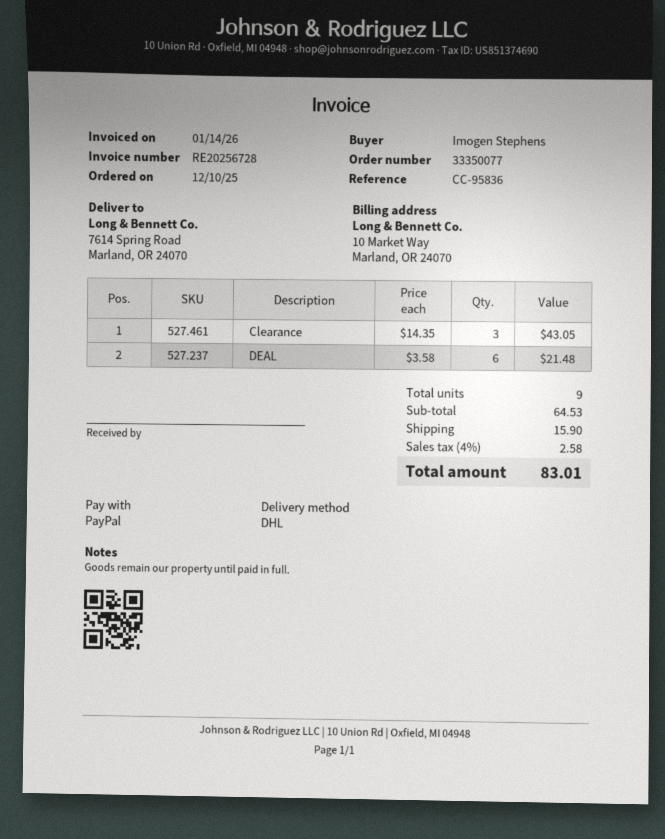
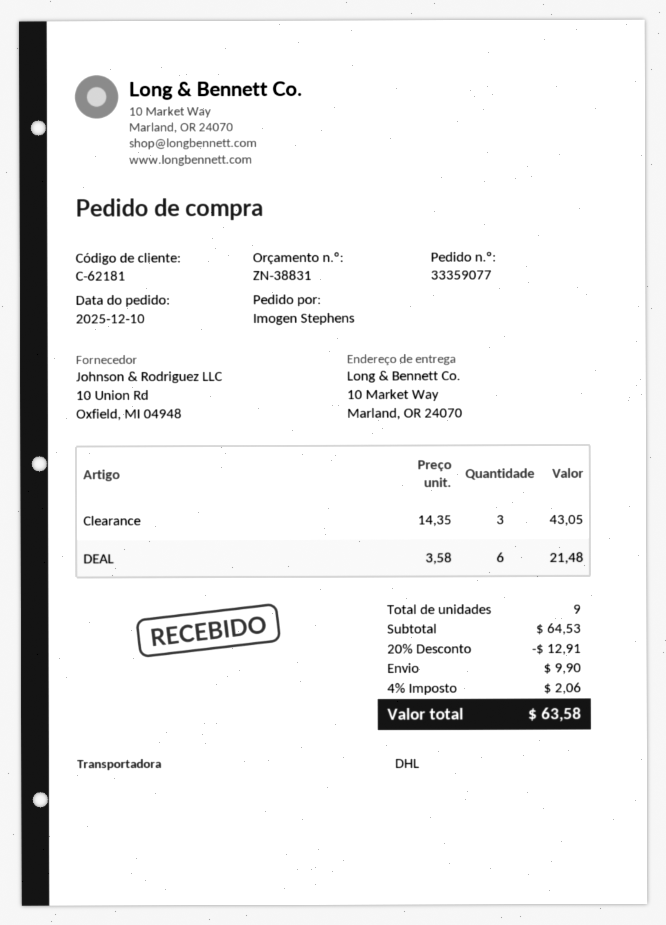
order number: 33350077 -> 33359077
ship to: 7614 Spring Road, Marland, OR 24070 -> 10 Market Way, Marland, OR 24070
discount: none -> 20% = 12.91
shipping: 15.90 -> 9.90
tax: 4% = 2.58 -> 4% = 2.06
total: 83.01 -> 63.58

